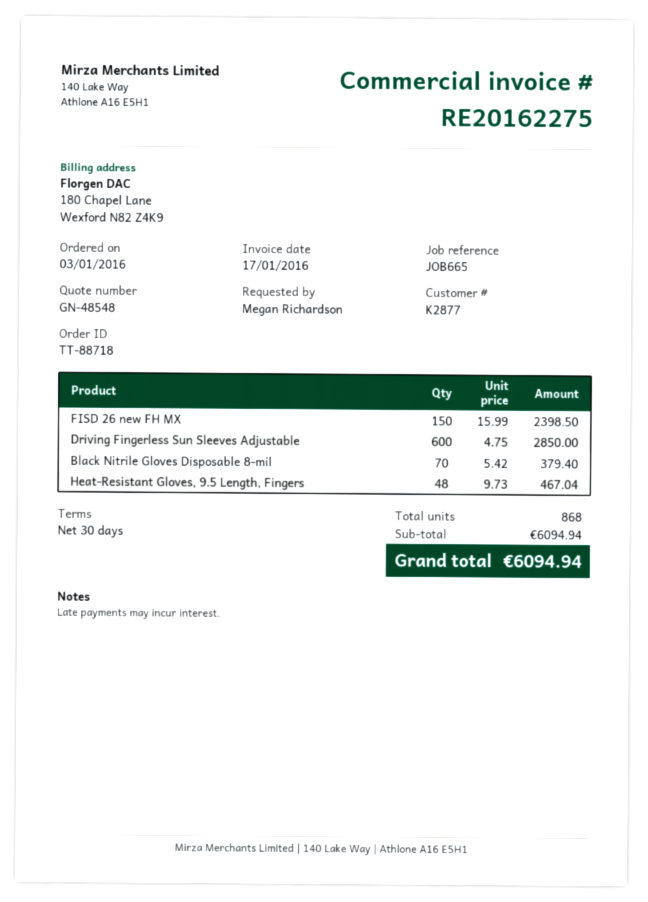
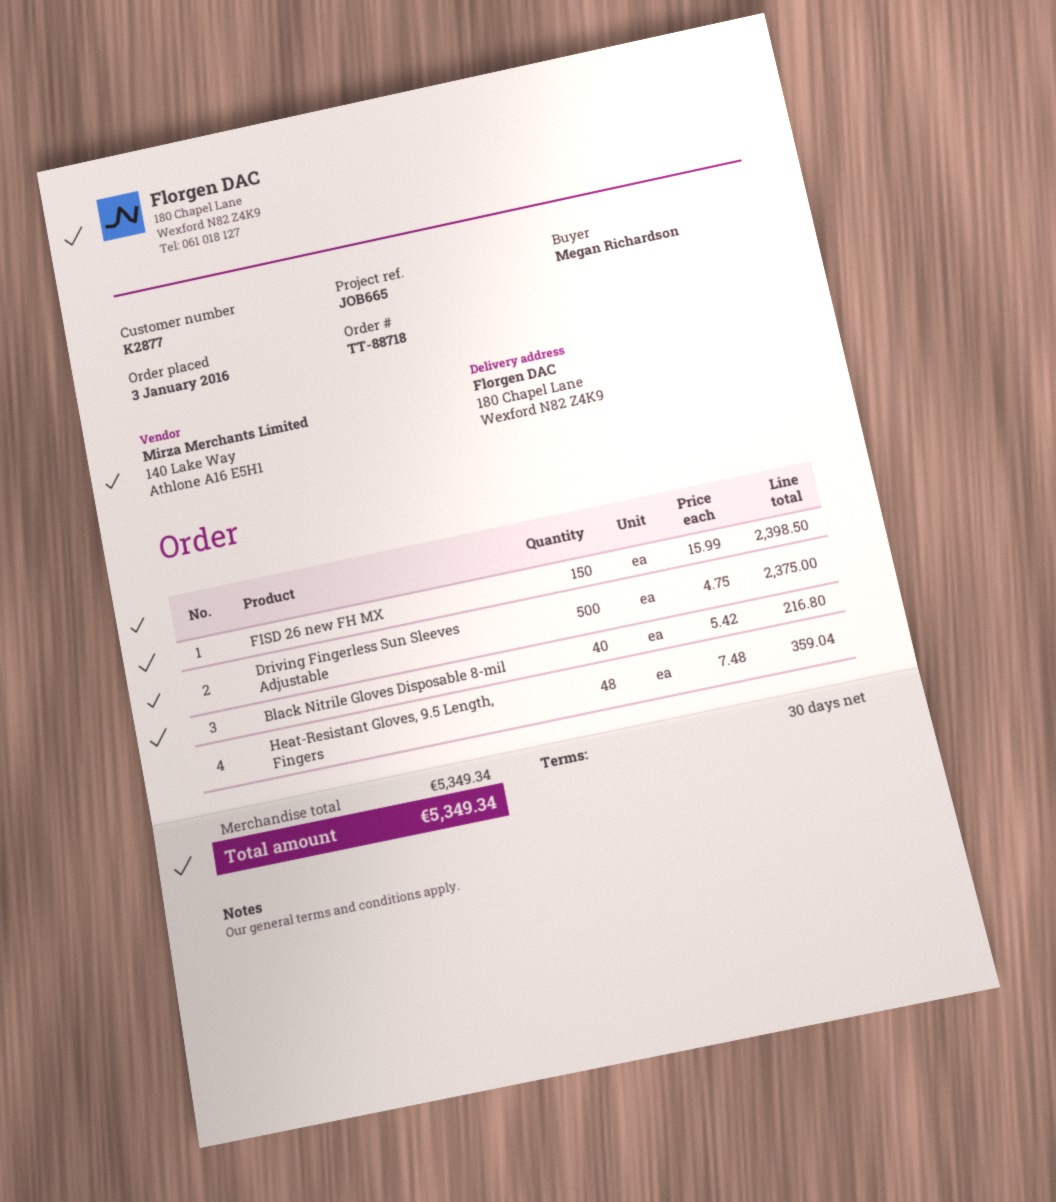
Driving Fingerless Sun Sleeves Adjustable: 600 x 4.75 = 2850.00 -> 500 x 4.75 = 2375.00
Black Nitrile Gloves Disposable 8-mil: 70 x 5.42 = 379.40 -> 40 x 5.42 = 216.80
Heat-Resistant Gloves, 9.5 Length, Fingers: 48 x 9.73 = 467.04 -> 48 x 7.48 = 359.04
subtotal: 6094.94 -> 5349.34
total: 6094.94 -> 5349.34

